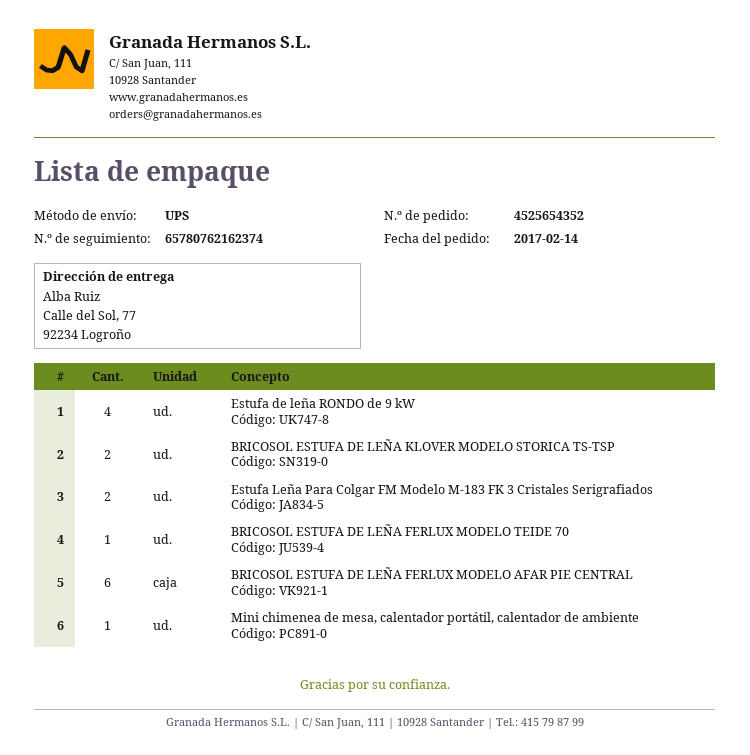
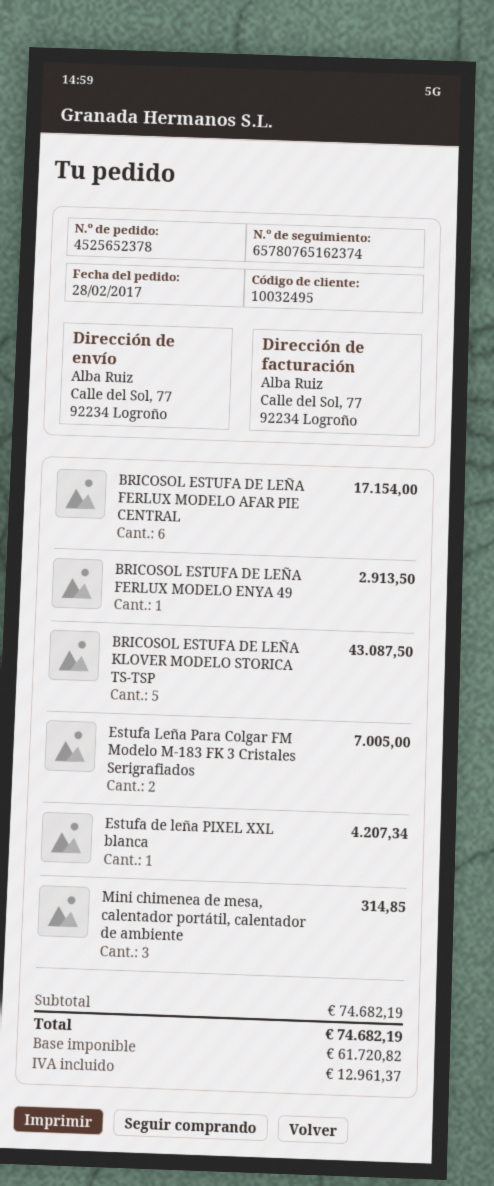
order number: 4525654352 -> 4525652378
order date: 2017-02-14 -> 2017-02-28
tracking number: 65780762162374 -> 65780765162374
Estufa de leña RONDO de 9 kW: 4 -> none
BRICOSOL ESTUFA DE LEÑA KLOVER MODELO STORICA TS-TSP: 2 -> 5
BRICOSOL ESTUFA DE LEÑA FERLUX MODELO TEIDE 70: 1 -> none
Mini chimenea de mesa, calentador portátil, calentador de ambiente: 1 -> 3
BRICOSOL ESTUFA DE LEÑA FERLUX MODELO ENYA 49: none -> 1
Estufa de leña PIXEL XXL blanca: none -> 1

